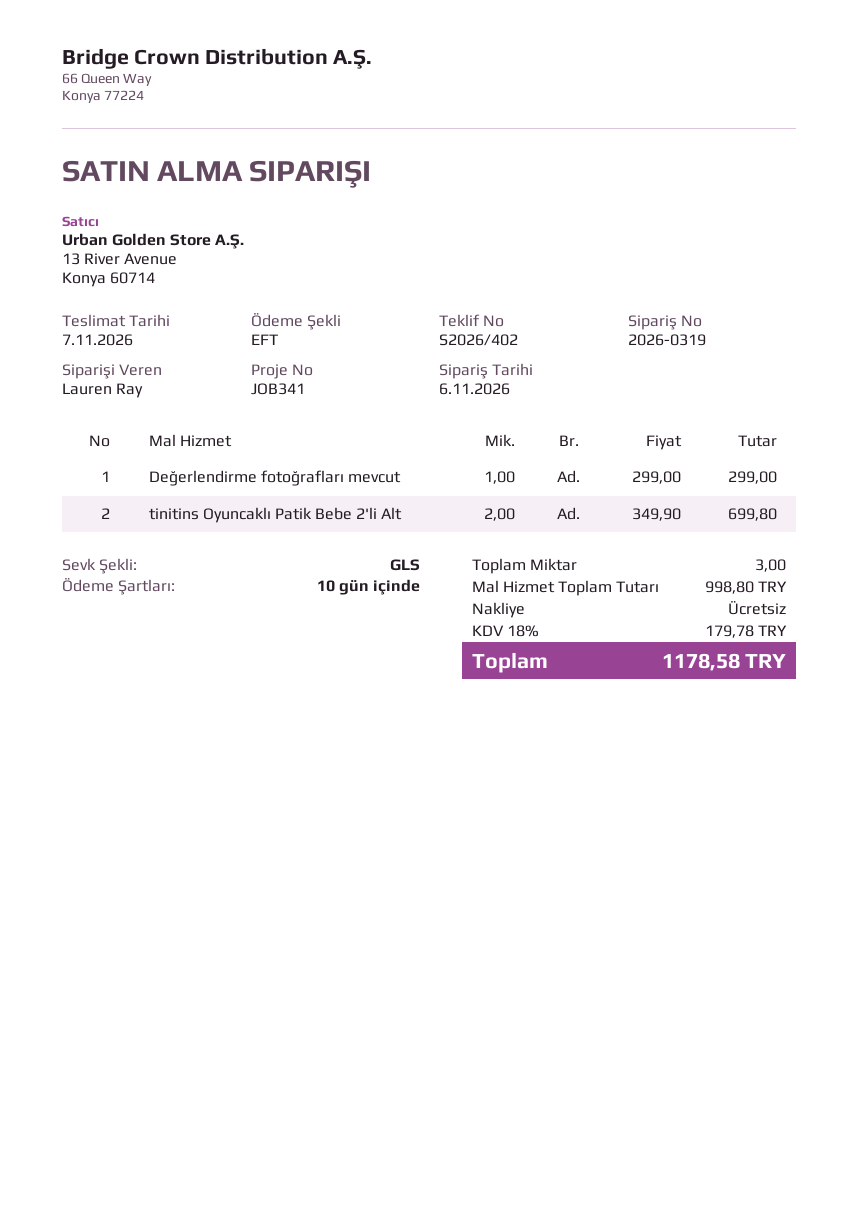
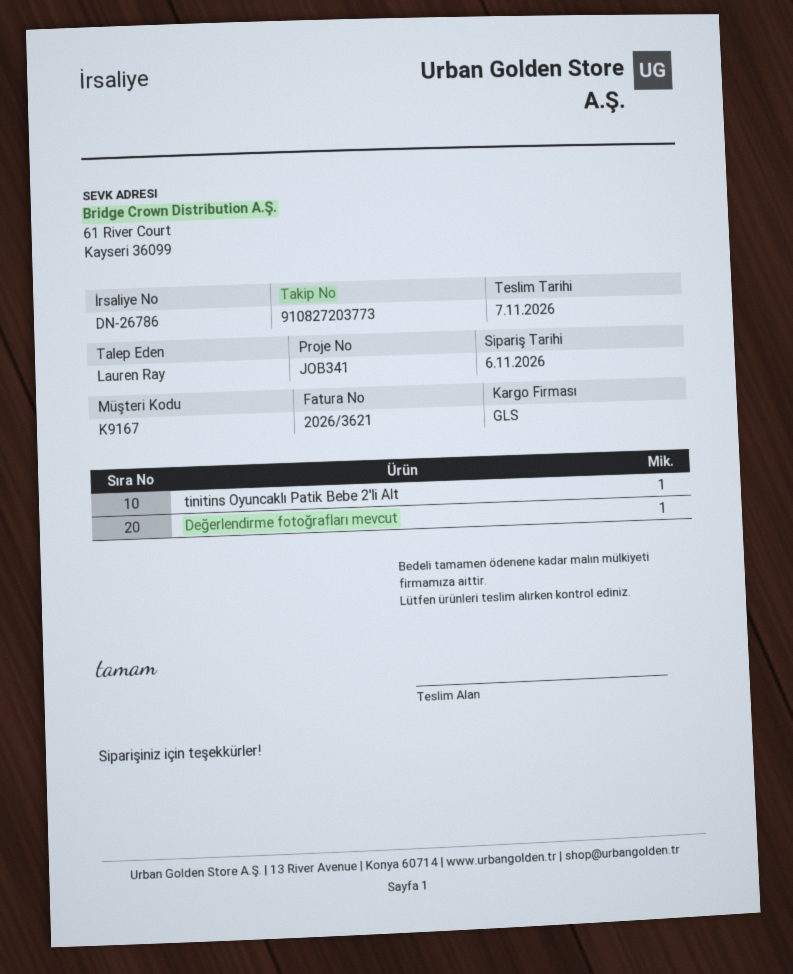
tinitins Oyuncaklı Patik Bebe 2'li Alt: 2 -> 1

